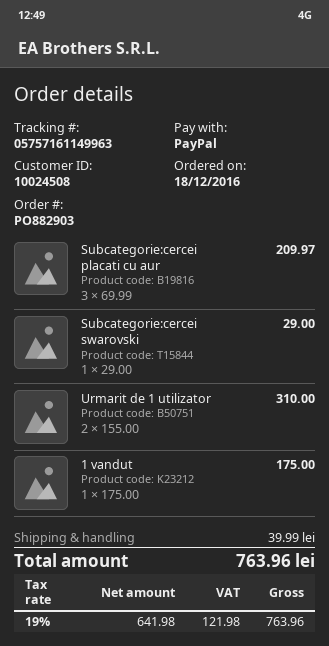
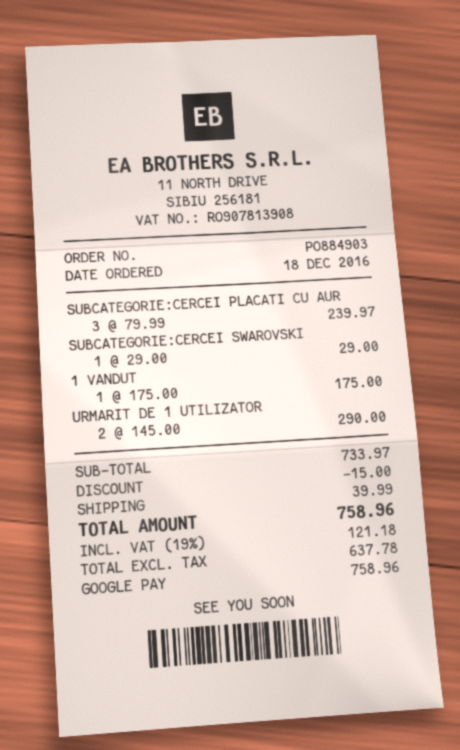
order number: PO882903 -> PO884903
payment method: PayPal -> Google Pay
Subcategorie:cercei placati cu aur: 3 x 69.99 = 209.97 -> 3 x 79.99 = 239.97
Urmarit de 1 utilizator: 2 x 155.00 = 310.00 -> 2 x 145.00 = 290.00
discount: none -> 15.00
net: 641.98 -> 637.78
tax: 19% = 121.98 -> 19% = 121.18
total: 763.96 -> 758.96

